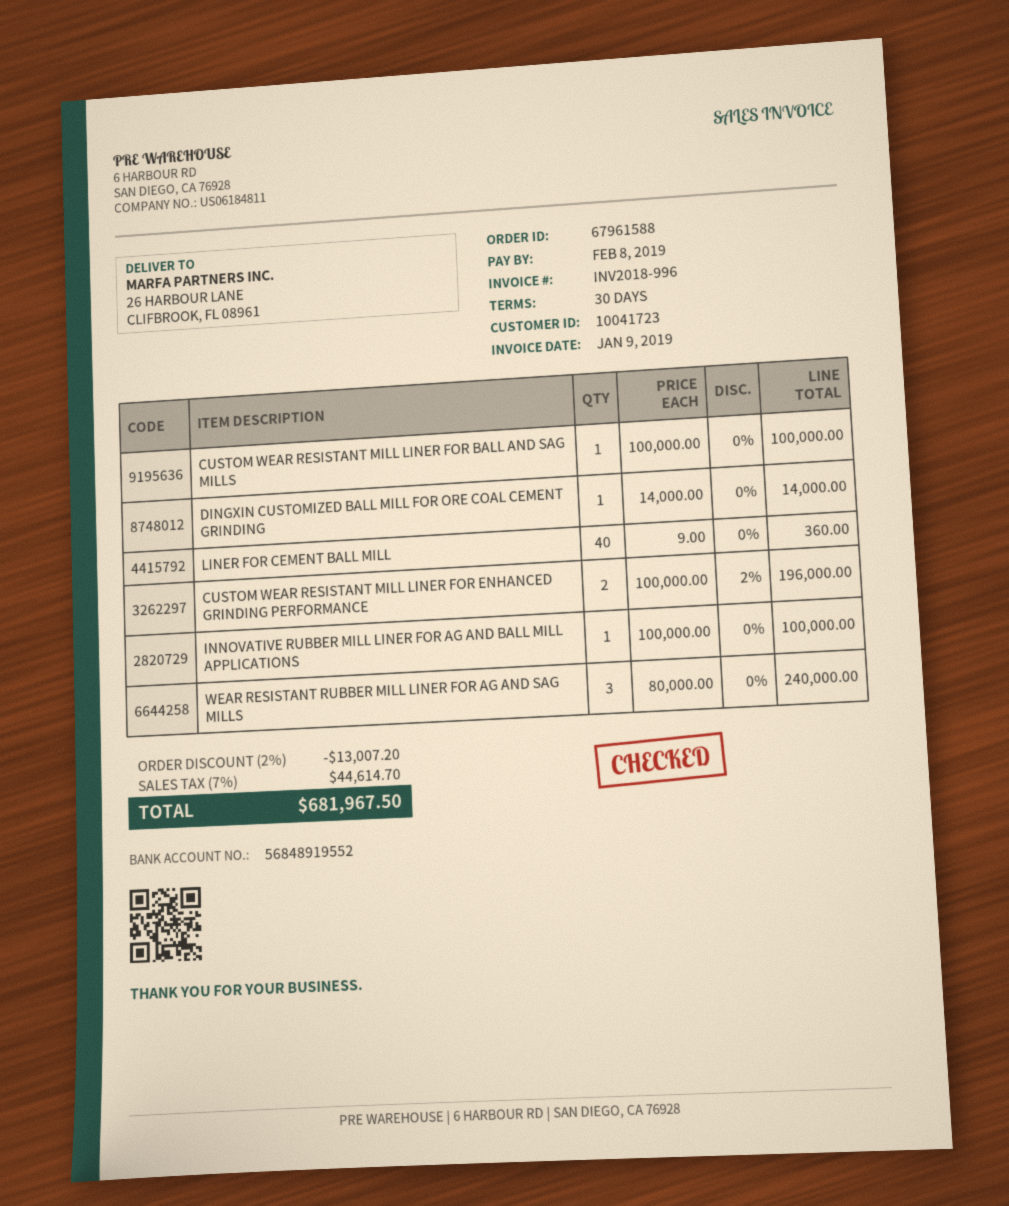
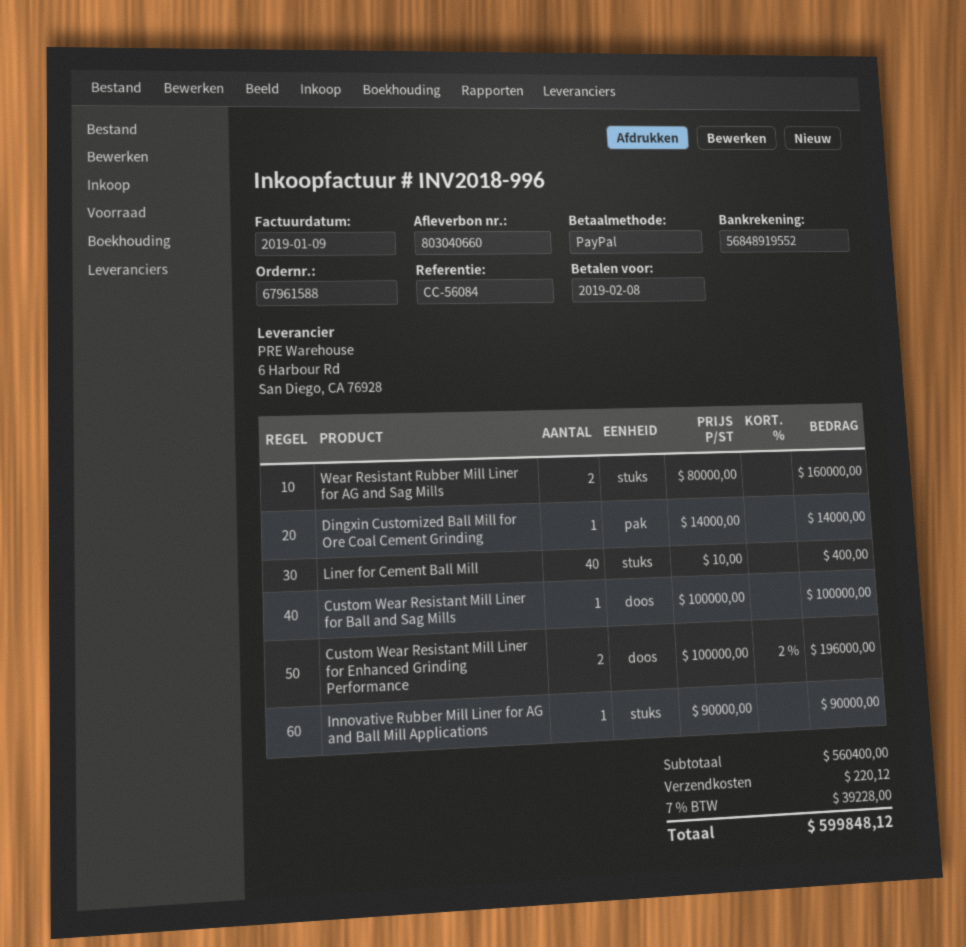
LINER FOR CEMENT BALL MILL: 40 x 9.00 = 360.00 -> 40 x 10.00 = 400.00
INNOVATIVE RUBBER MILL LINER FOR AG AND BALL MILL APPLICATIONS: 1 x 100000.00 = 100000.00 -> 1 x 90000.00 = 90000.00
WEAR RESISTANT RUBBER MILL LINER FOR AG AND SAG MILLS: 3 x 80000.00 = 240000.00 -> 2 x 80000.00 = 160000.00
discount: 2% = 13007.20 -> none
shipping: none -> 220.12
tax: 7% = 44614.70 -> 7% = 39228.00
total: 681967.50 -> 599848.12

